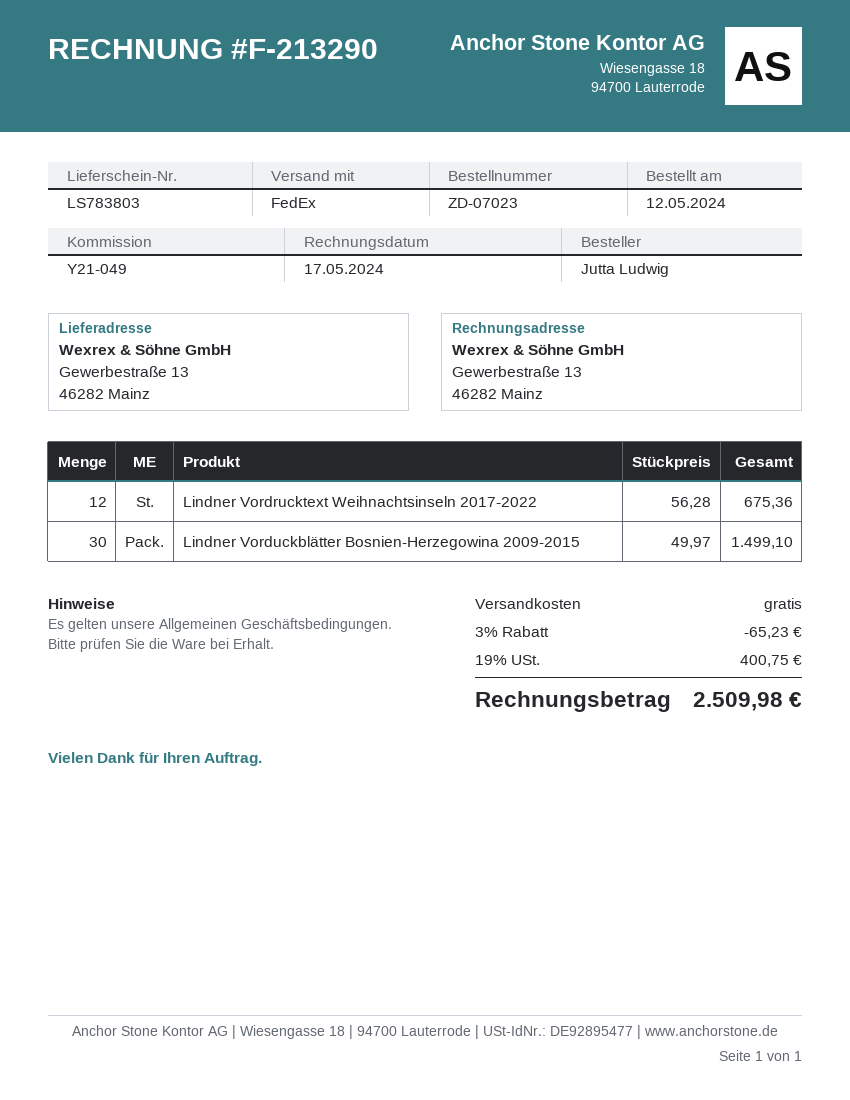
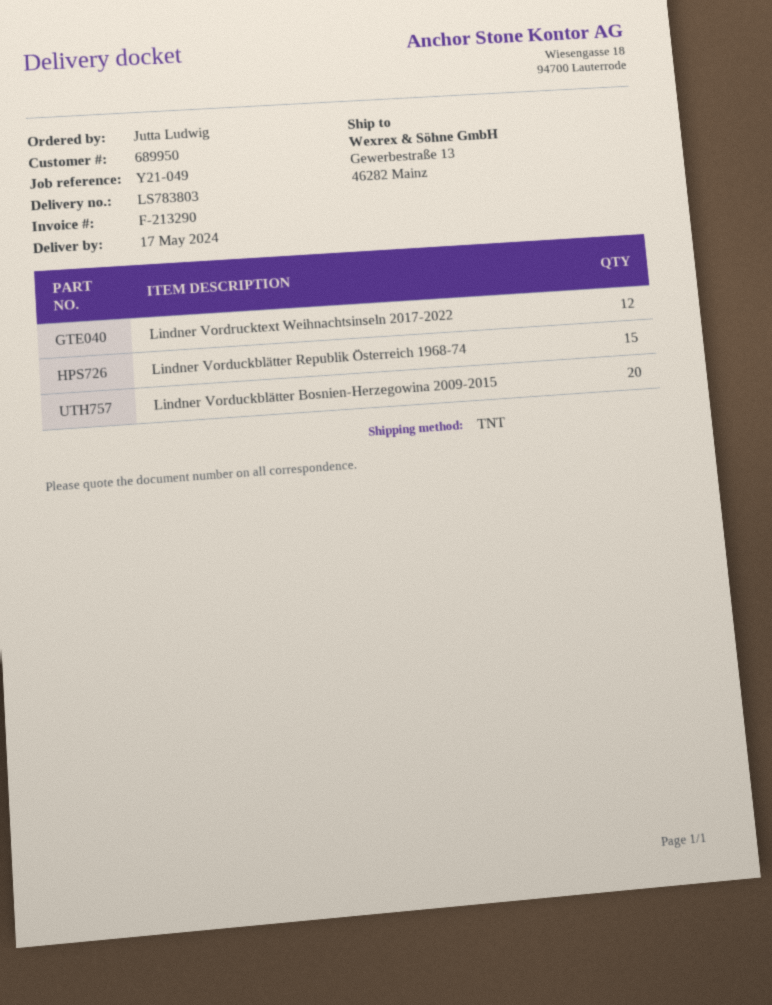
shipping method: FedEx -> TNT
Lindner Vorduckblätter Bosnien-Herzegowina 2009-2015: 30 -> 20
Lindner Vorduckblätter Republik Österreich 1968-74: none -> 15

